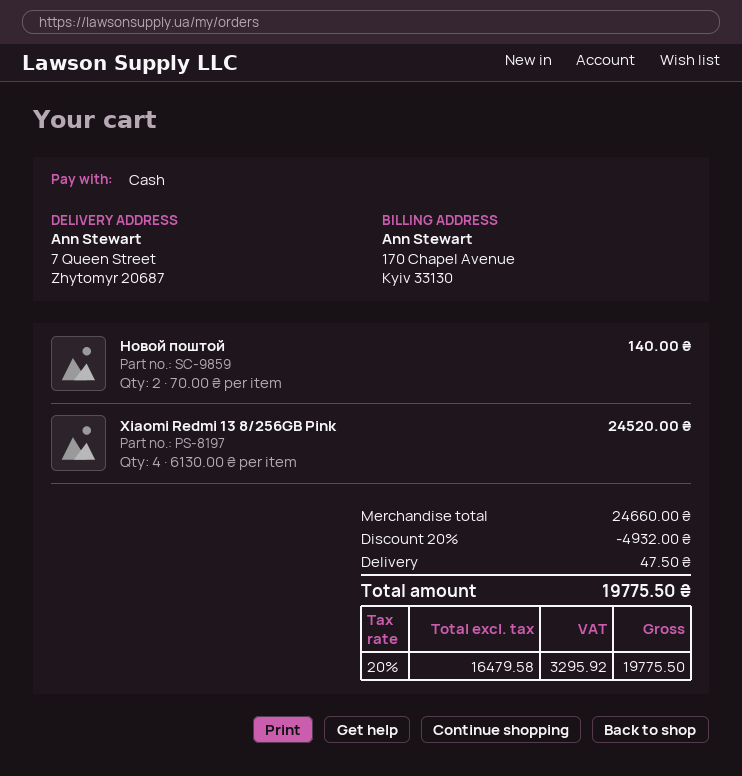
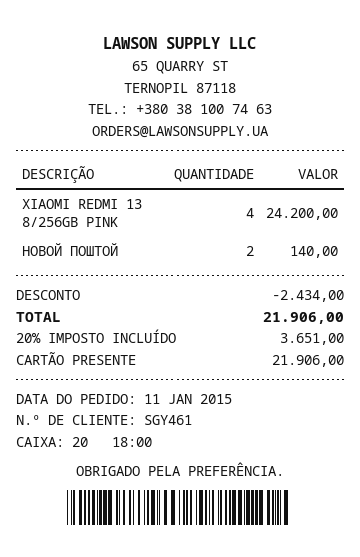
payment method: cash -> gift card
Xiaomi Redmi 13 8/256GB Pink: 4 for 24520.00 -> 4 for 24200.00
discount: 4932.00 -> 2434.00
shipping: 47.50 -> none
tax: 20% = 3295.92 -> 20% = 3651.00
total: 19775.50 -> 21906.00

